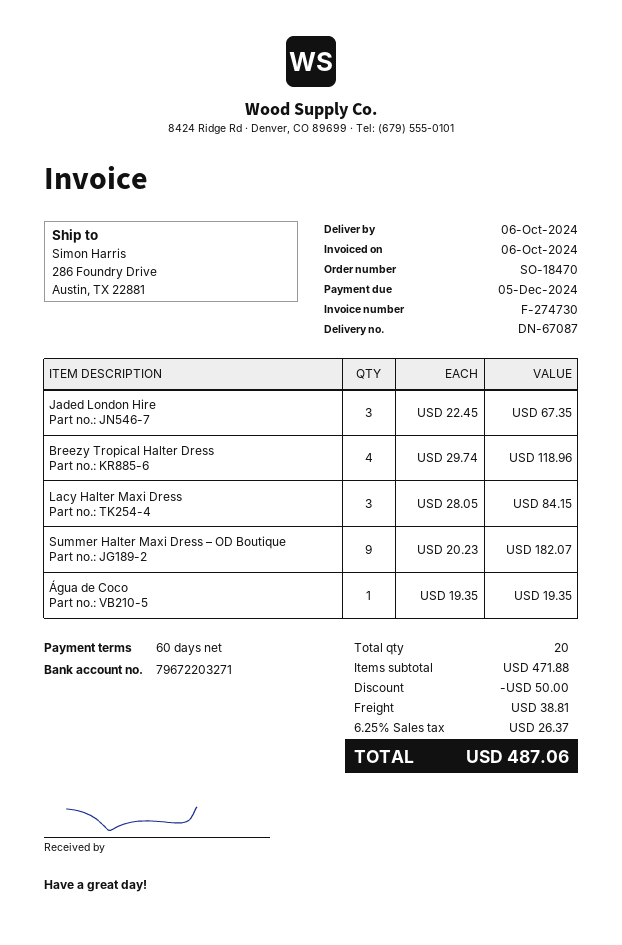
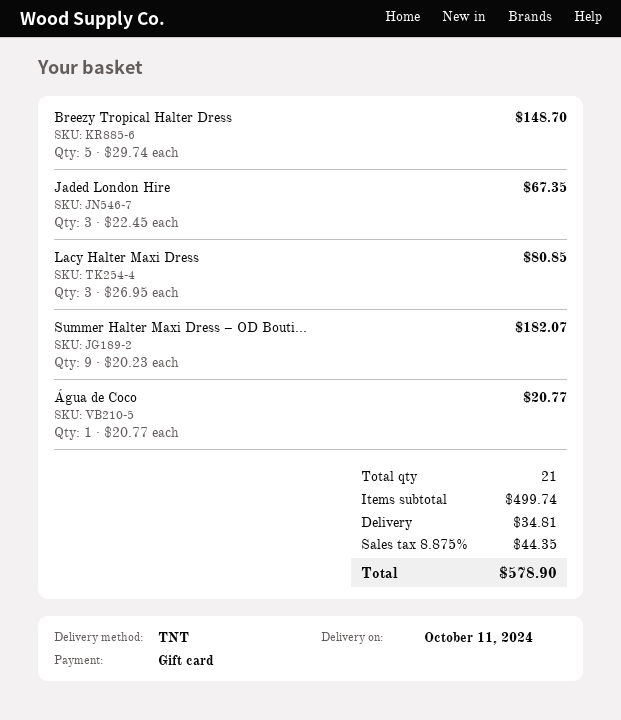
delivery date: 2024-10-06 -> 2024-10-11
Breezy Tropical Halter Dress: 4 x 29.74 = 118.96 -> 5 x 29.74 = 148.70
Lacy Halter Maxi Dress: 3 x 28.05 = 84.15 -> 3 x 26.95 = 80.85
Água de Coco: 1 x 19.35 = 19.35 -> 1 x 20.77 = 20.77
total quantity: 20 -> 21
subtotal: 471.88 -> 499.74
discount: 50.00 -> none
shipping: 38.81 -> 34.81
tax: 6.25% = 26.37 -> 8.875% = 44.35
total: 487.06 -> 578.90

